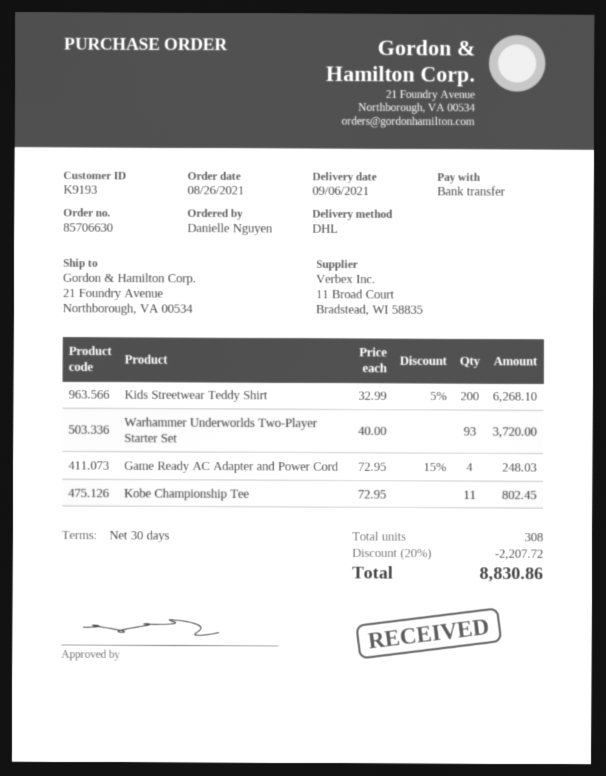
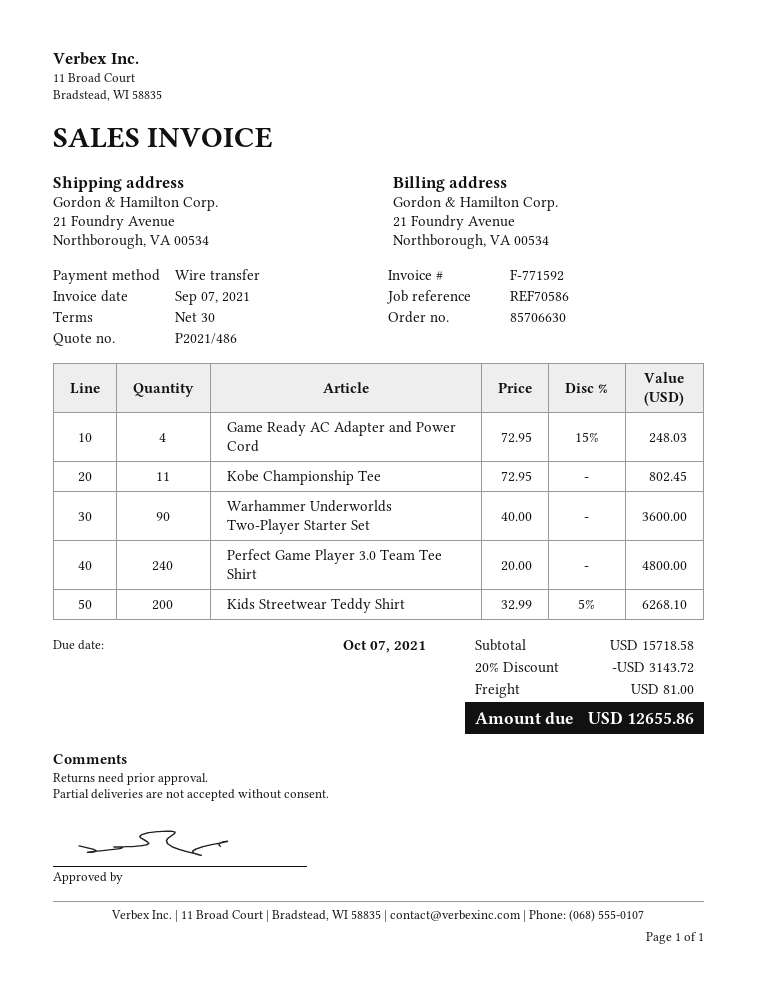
Warhammer Underworlds Two-Player Starter Set: 93 x 40.00 = 3720.00 -> 90 x 40.00 = 3600.00
Perfect Game Player 3.0 Team Tee Shirt: none -> 240 x 20.00 = 4800.00
discount: 20% = 2207.72 -> 20% = 3143.72
shipping: none -> 81.00
total: 8830.86 -> 12655.86

